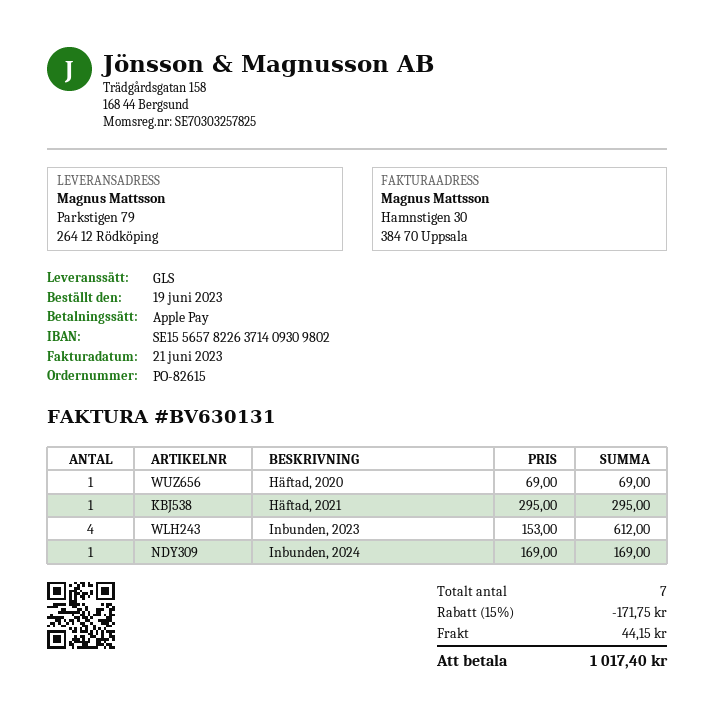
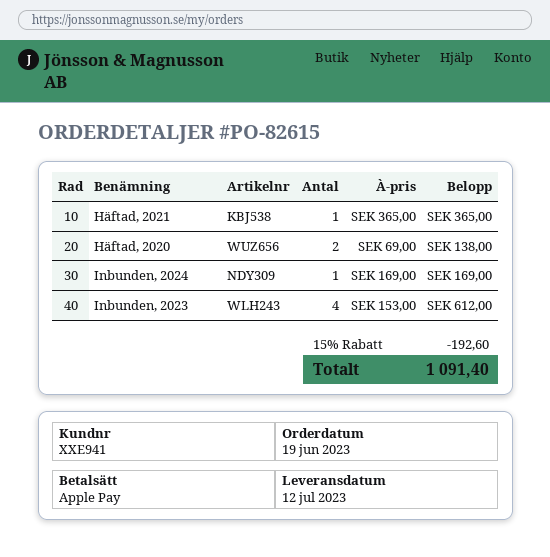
Häftad, 2020: 1 x 69.00 = 69.00 -> 2 x 69.00 = 138.00
Häftad, 2021: 1 x 295.00 = 295.00 -> 1 x 365.00 = 365.00
discount: 15% = 171.75 -> 15% = 192.60
shipping: 44.15 -> none
total: 1017.40 -> 1091.40

